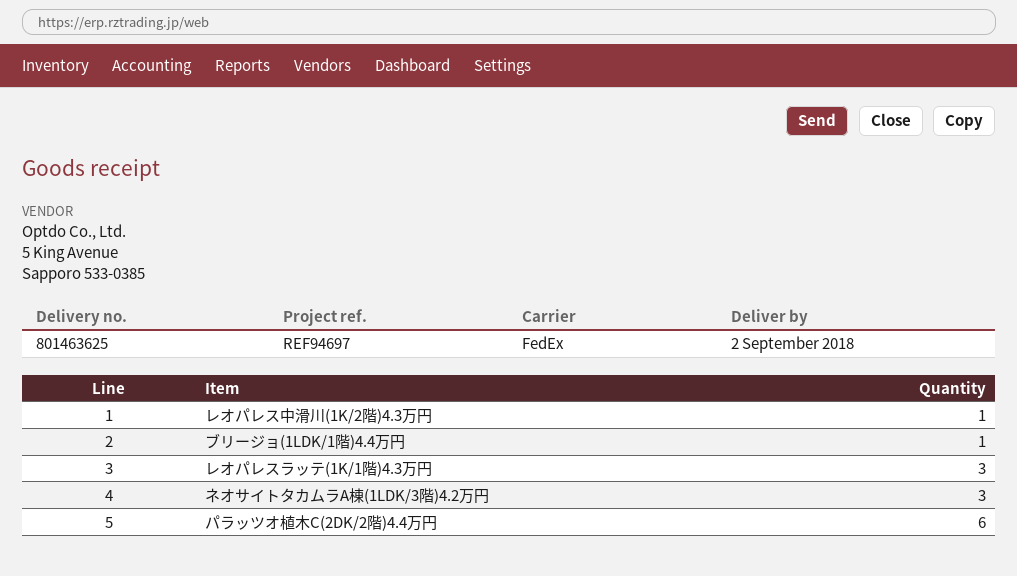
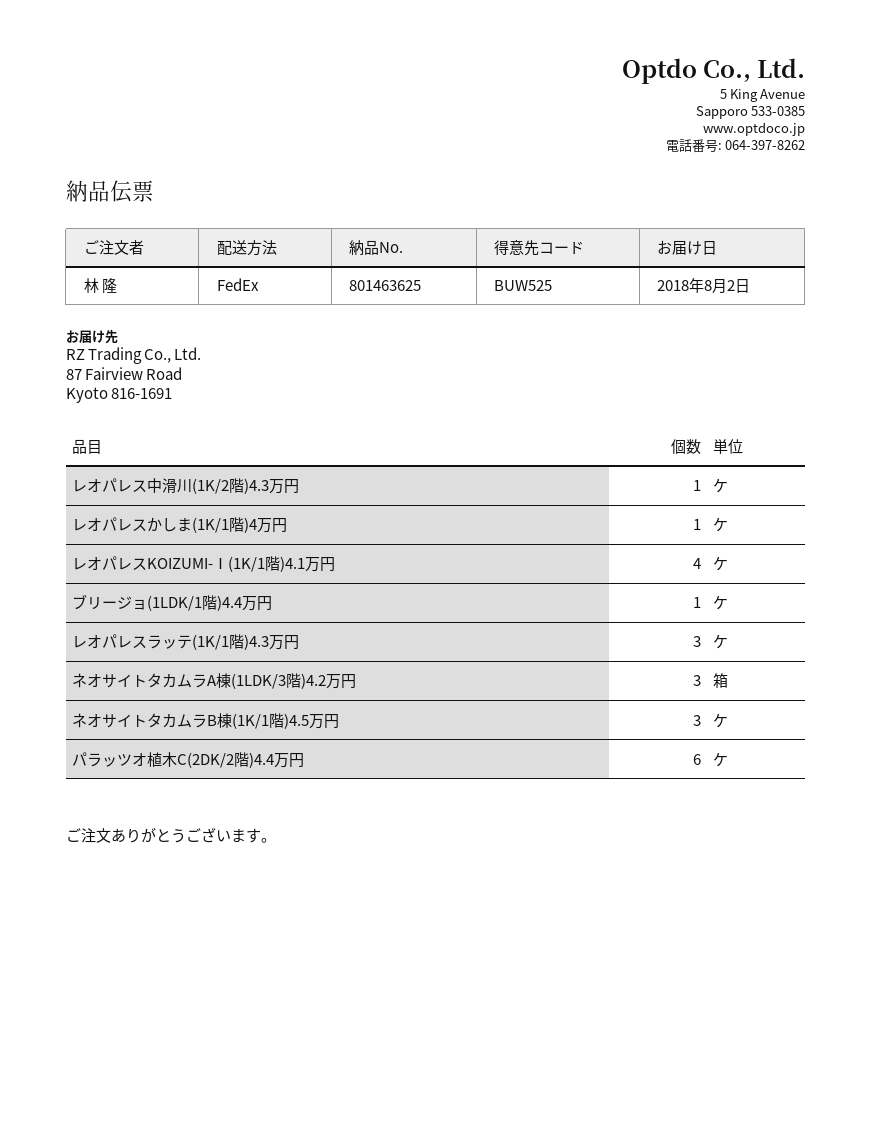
delivery date: 2018-09-02 -> 2018-08-02
レオパレスかしま(1K/1階)4万円: none -> 1
レオパレスKOIZUMI-Ⅰ(1K/1階)4.1万円: none -> 4
ネオサイトタカムラB棟(1K/1階)4.5万円: none -> 3

